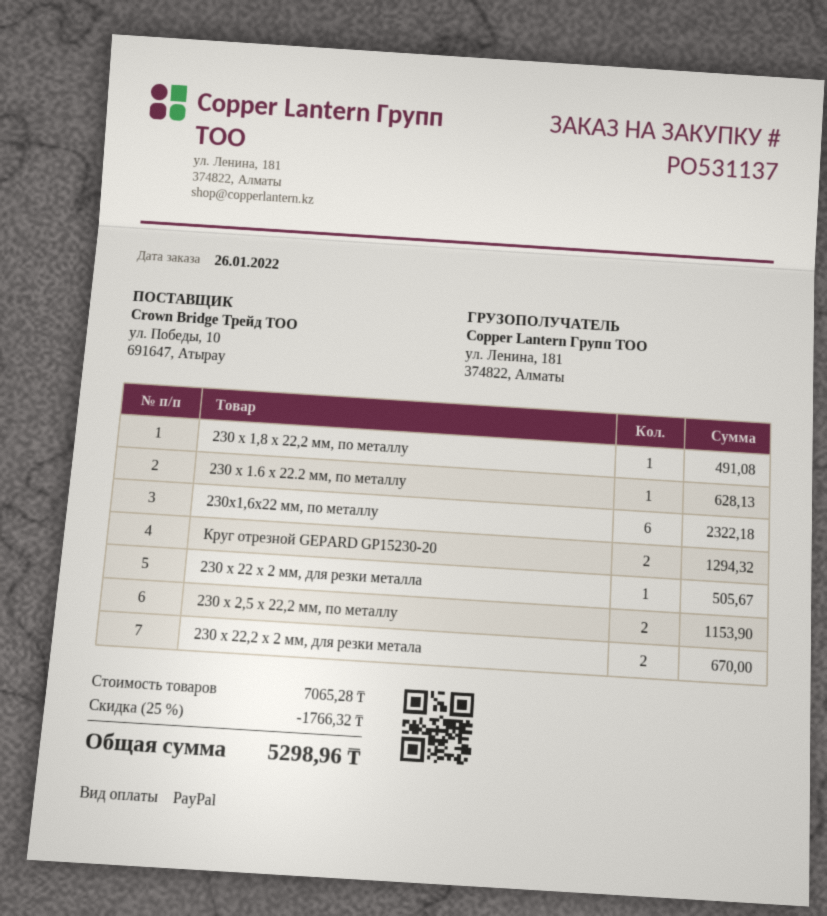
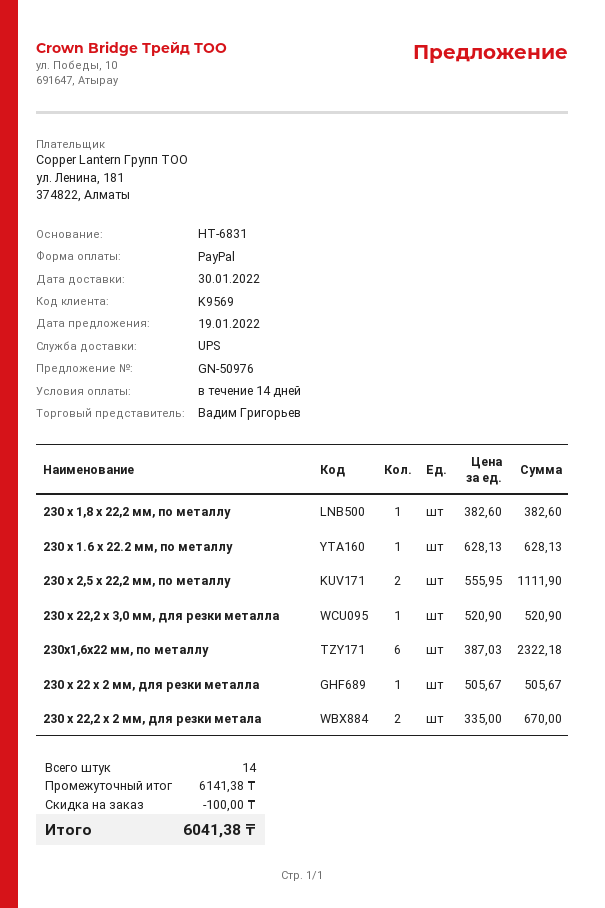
230 х 1,8 х 22,2 мм, по металлу: 1 for 491.08 -> 1 for 382.60
Круг отрезной GEPARD GP15230-20: 2 for 1294.32 -> none
230 х 2,5 х 22,2 мм, по металлу: 2 for 1153.90 -> 2 for 1111.90
230 х 22,2 х 3,0 мм, для резки металла: none -> 1 for 520.90
subtotal: 7065.28 -> 6141.38
discount: 1766.32 -> 100.00
total: 5298.96 -> 6041.38

